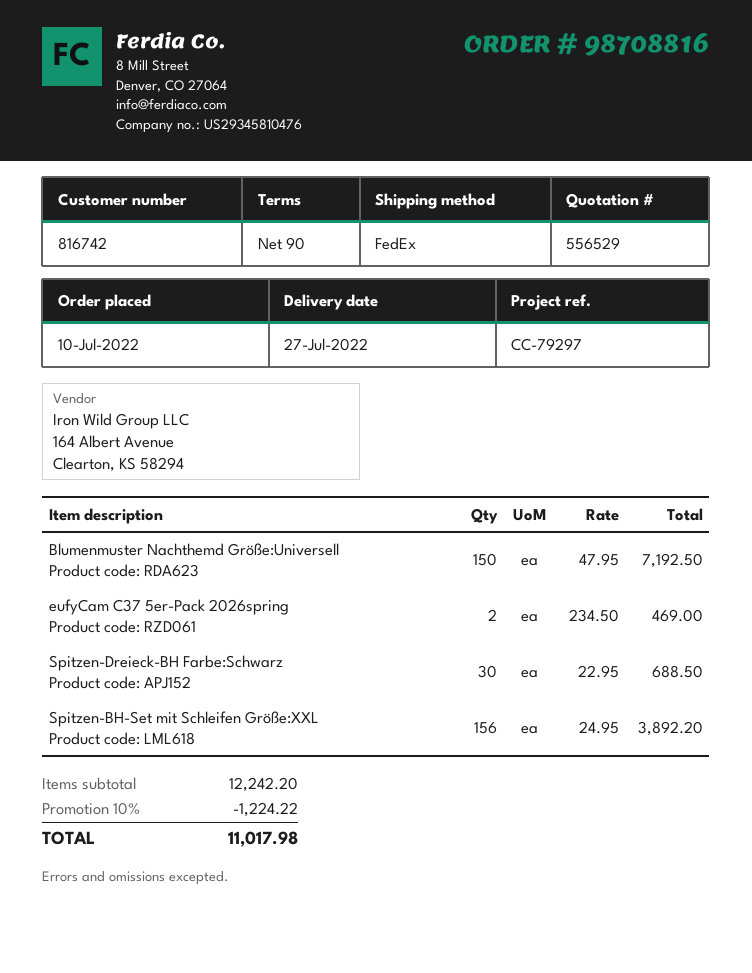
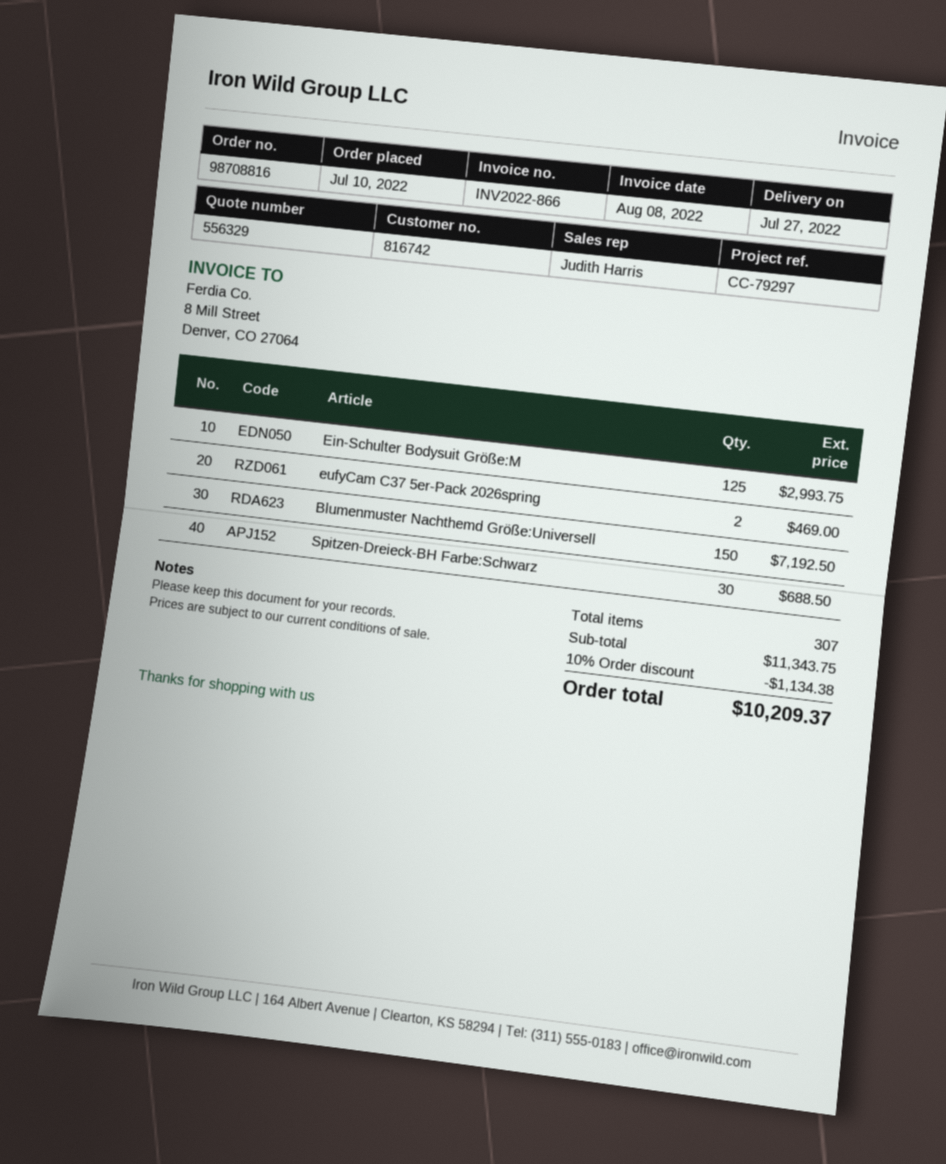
quote number: 556529 -> 556329
Spitzen-BH-Set mit Schleifen Größe:XXL: 156 for 3892.20 -> none
Ein-Schulter Bodysuit Größe:M: none -> 125 for 2993.75
subtotal: 12242.20 -> 11343.75
discount: 10% = 1224.22 -> 10% = 1134.38
total: 11017.98 -> 10209.37

